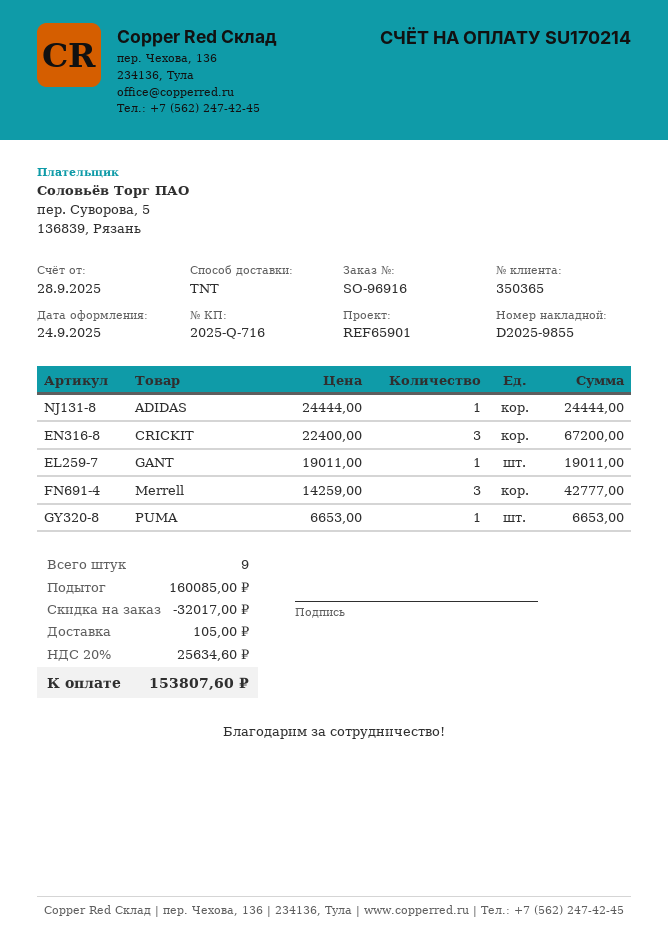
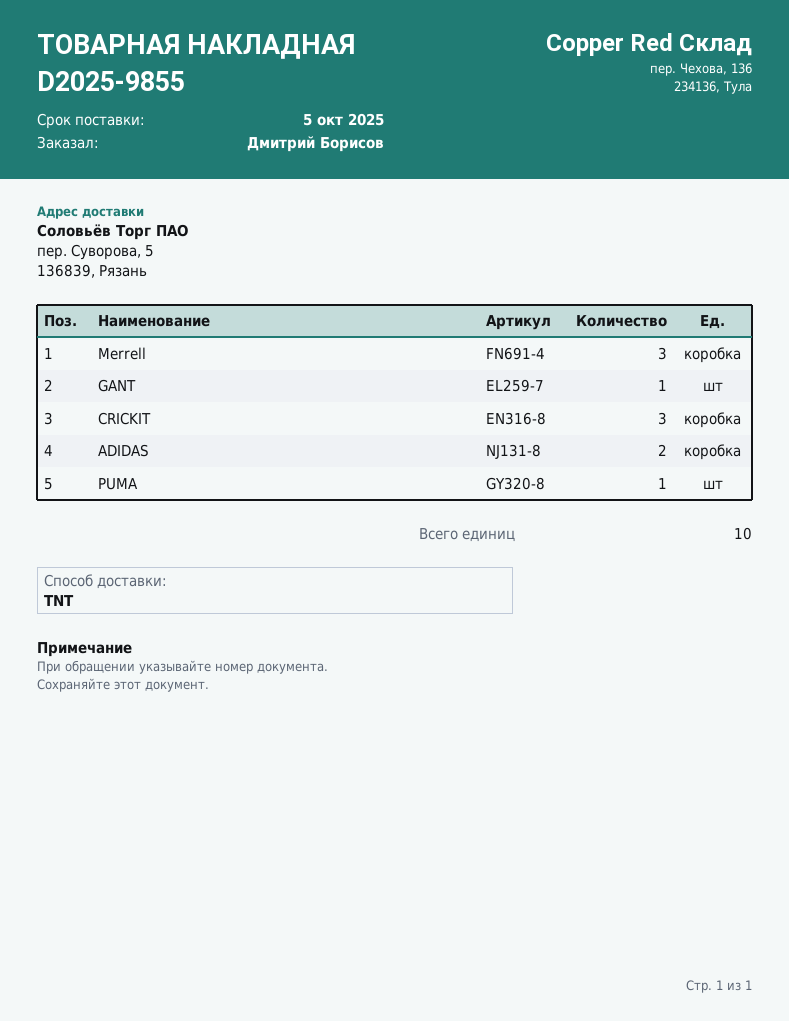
ADIDAS: 1 -> 2
total quantity: 9 -> 10

